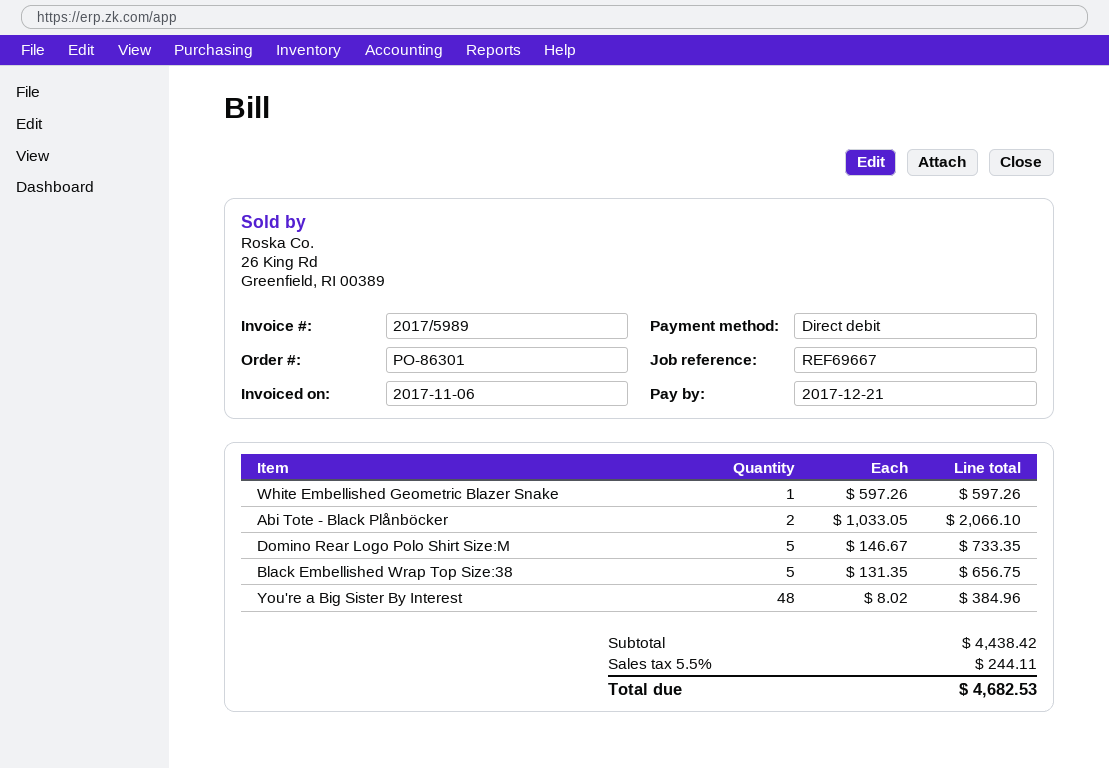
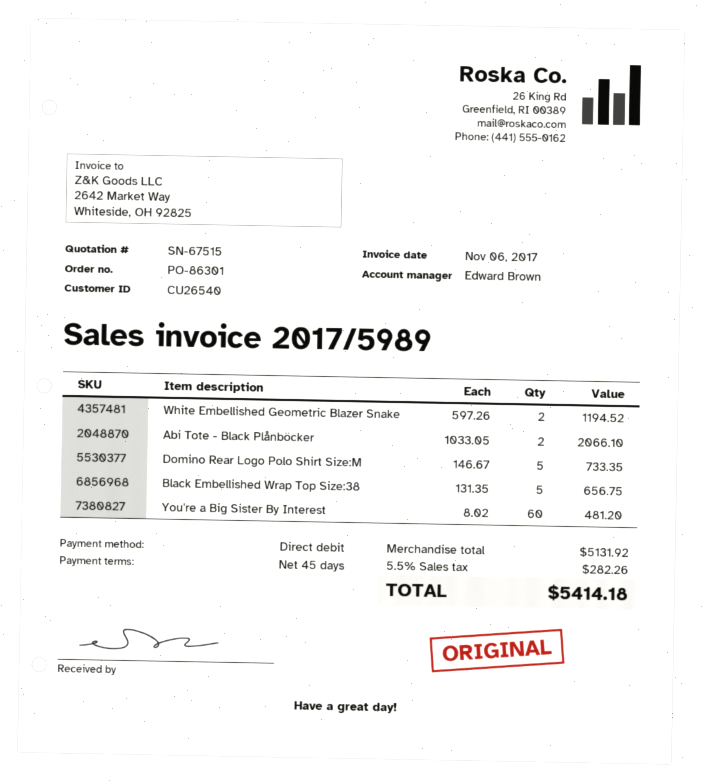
White Embellished Geometric Blazer Snake: 1 x 597.26 = 597.26 -> 2 x 597.26 = 1194.52
You're a Big Sister By Interest: 48 x 8.02 = 384.96 -> 60 x 8.02 = 481.20
subtotal: 4438.42 -> 5131.92
tax: 5.5% = 244.11 -> 5.5% = 282.26
total: 4682.53 -> 5414.18

